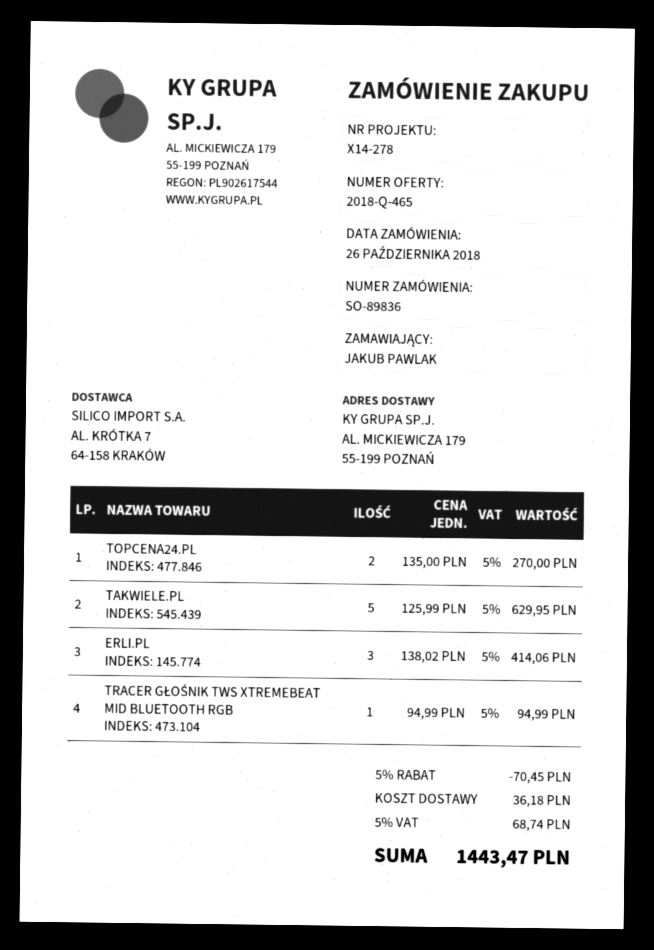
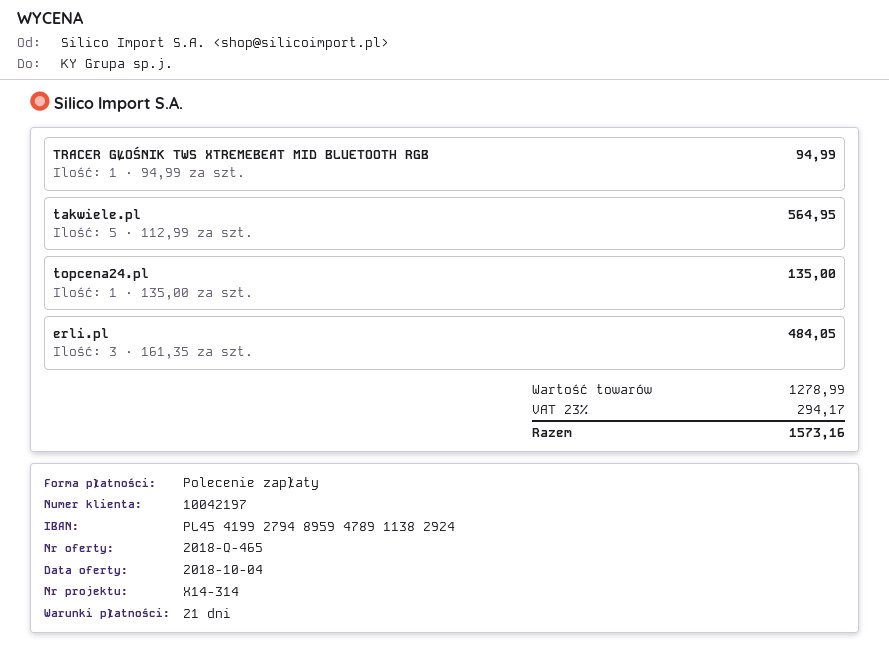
reference: X14-278 -> X14-314
TOPCENA24.PL: 2 x 135.00 = 270.00 -> 1 x 135.00 = 135.00
TAKWIELE.PL: 5 x 125.99 = 629.95 -> 5 x 112.99 = 564.95
ERLI.PL: 3 x 138.02 = 414.06 -> 3 x 161.35 = 484.05
discount: 5% = 70.45 -> none
shipping: 36.18 -> none
tax: 5% = 68.74 -> 23% = 294.17
total: 1443.47 -> 1573.16

